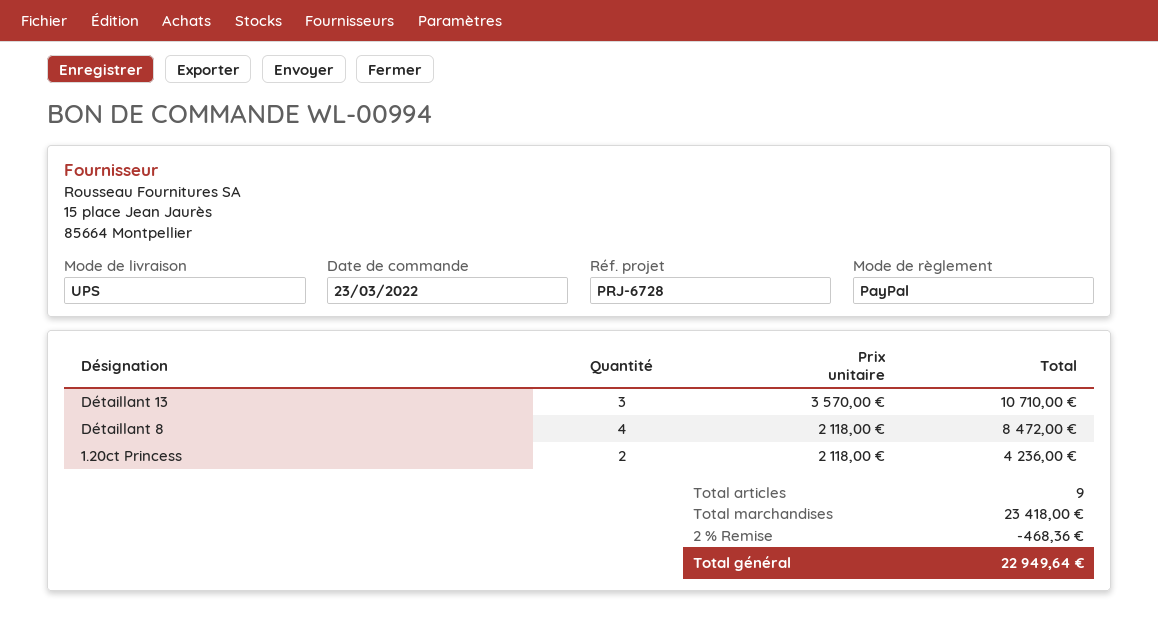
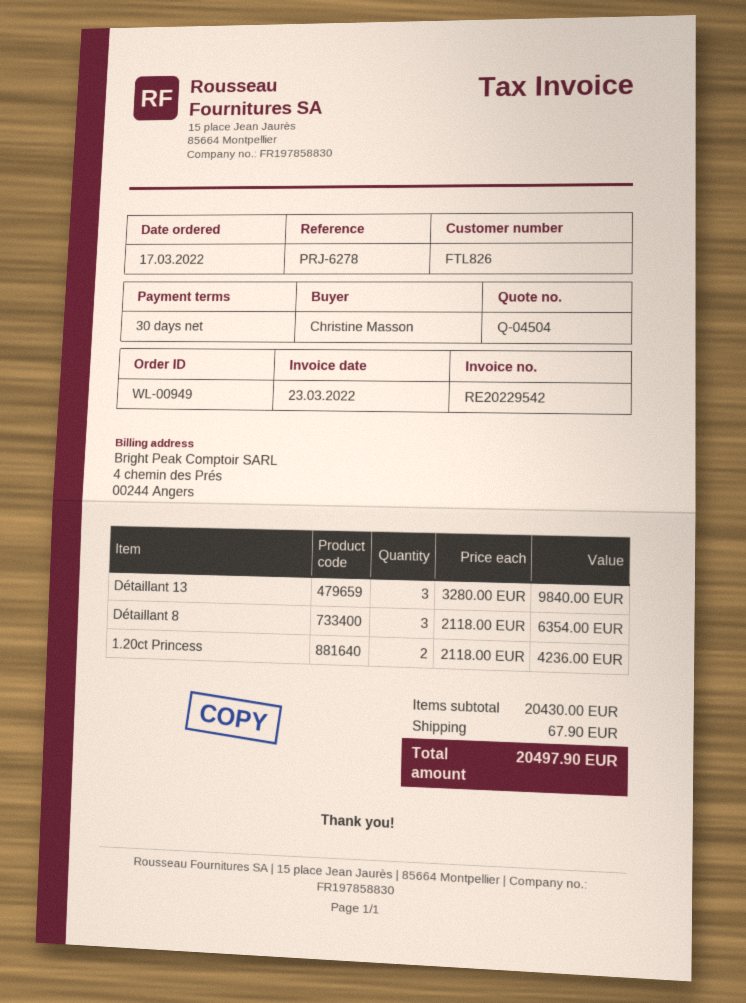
order number: WL-00994 -> WL-00949
order date: 2022-03-23 -> 2022-03-17
reference: PRJ-6728 -> PRJ-6278
Détaillant 13: 3 x 3570.00 = 10710.00 -> 3 x 3280.00 = 9840.00
Détaillant 8: 4 x 2118.00 = 8472.00 -> 3 x 2118.00 = 6354.00
subtotal: 23418.00 -> 20430.00
discount: 2% = 468.36 -> none
shipping: none -> 67.90
total: 22949.64 -> 20497.90

